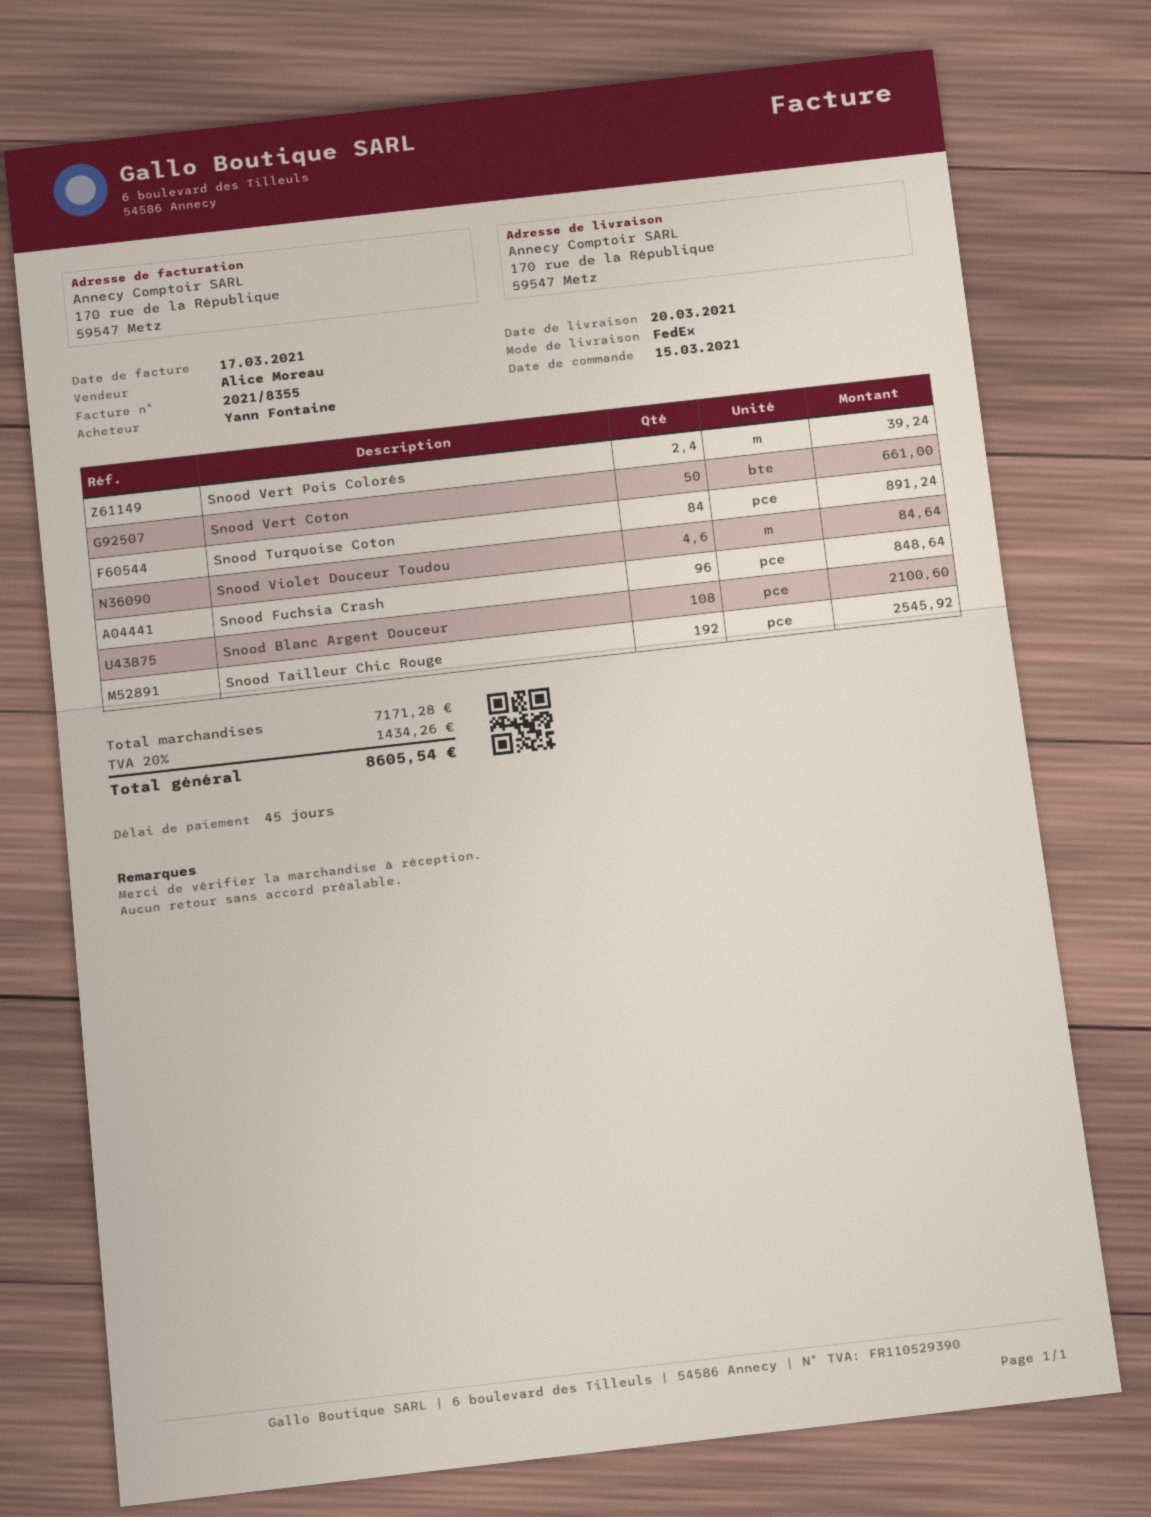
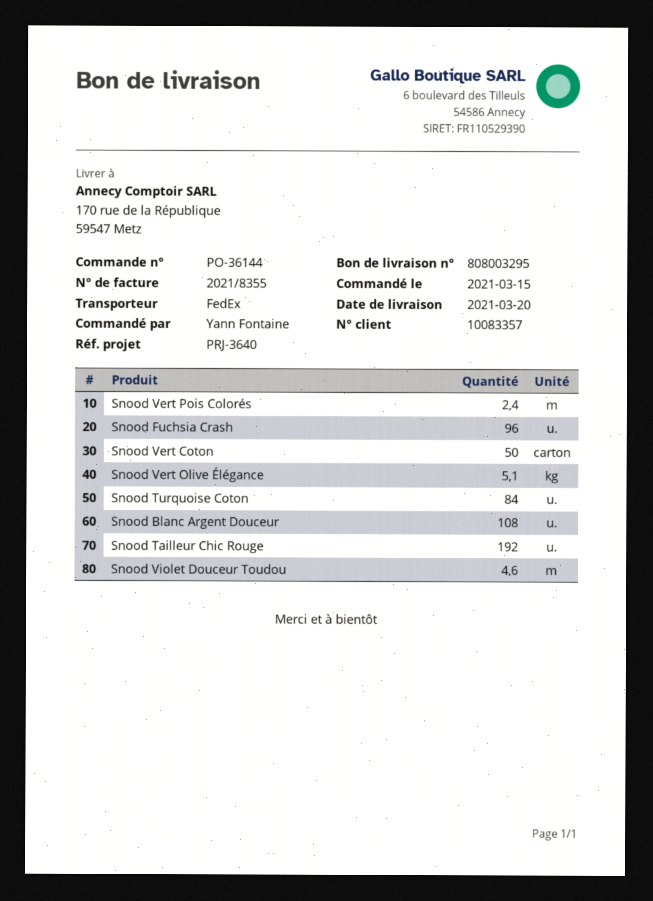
Snood Vert Olive Élégance: none -> 5.1

